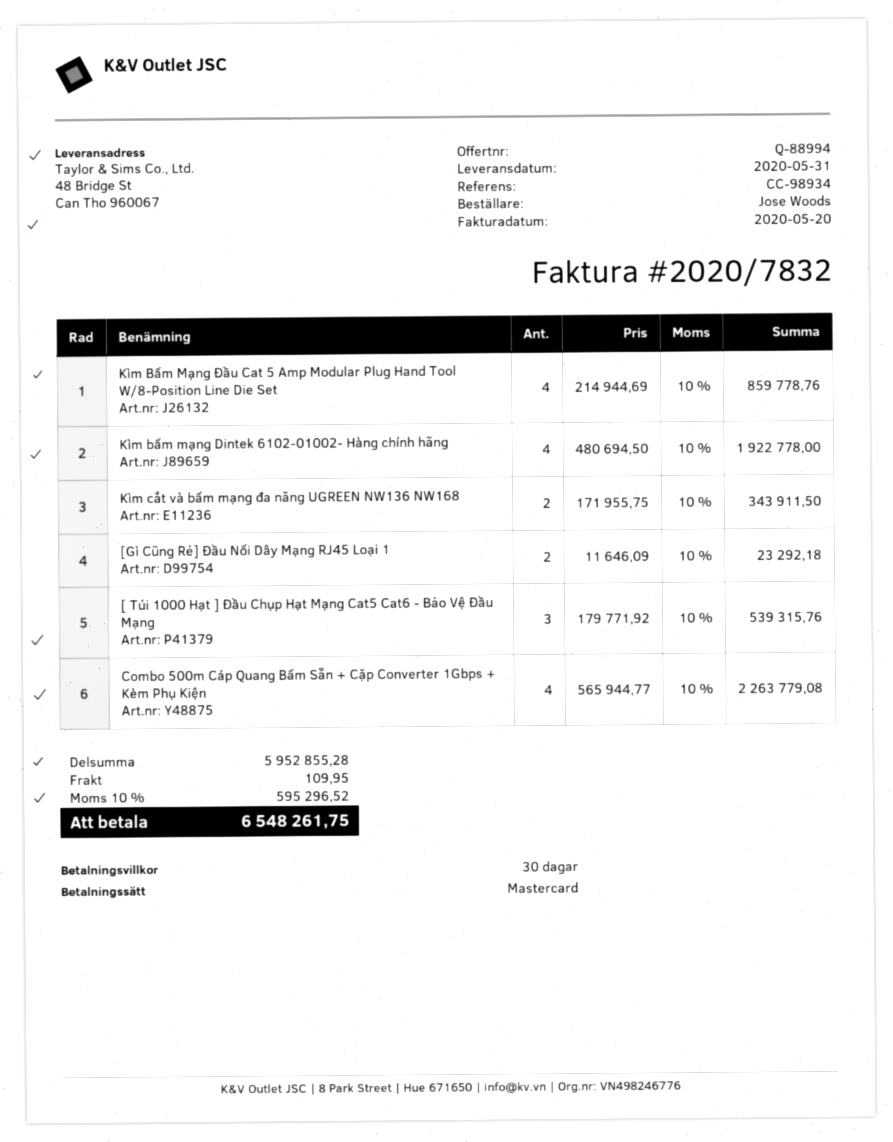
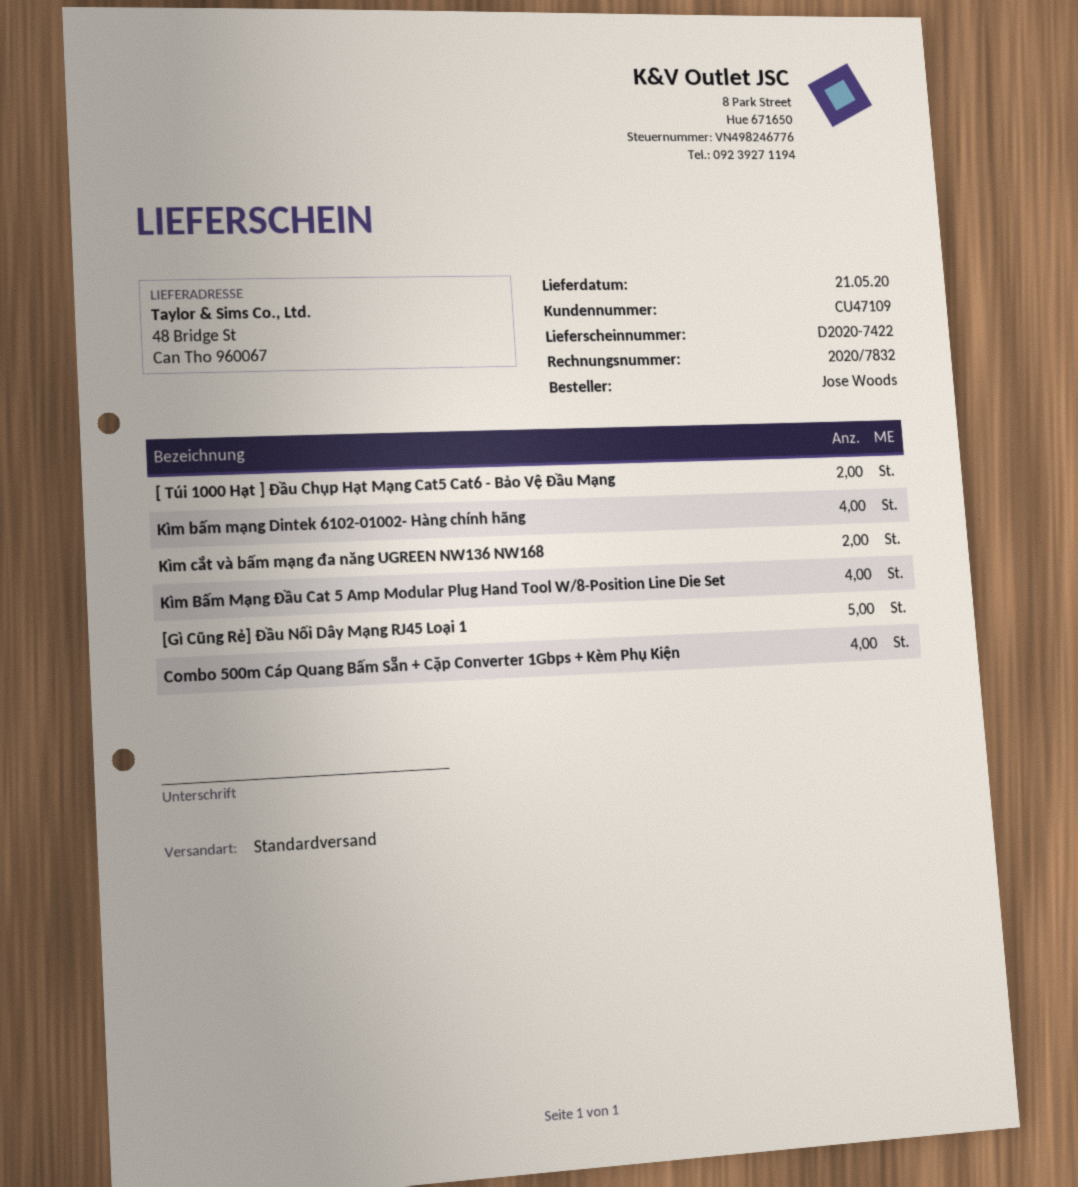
delivery date: 2020-05-31 -> 2020-05-21
[Gì Cũng Rẻ] Đầu Nối Dây Mạng RJ45 Loại 1: 2 -> 5
[ Túi 1000 Hạt ] Đầu Chụp Hạt Mạng Cat5 Cat6 - Bảo Vệ Đầu Mạng: 3 -> 2

